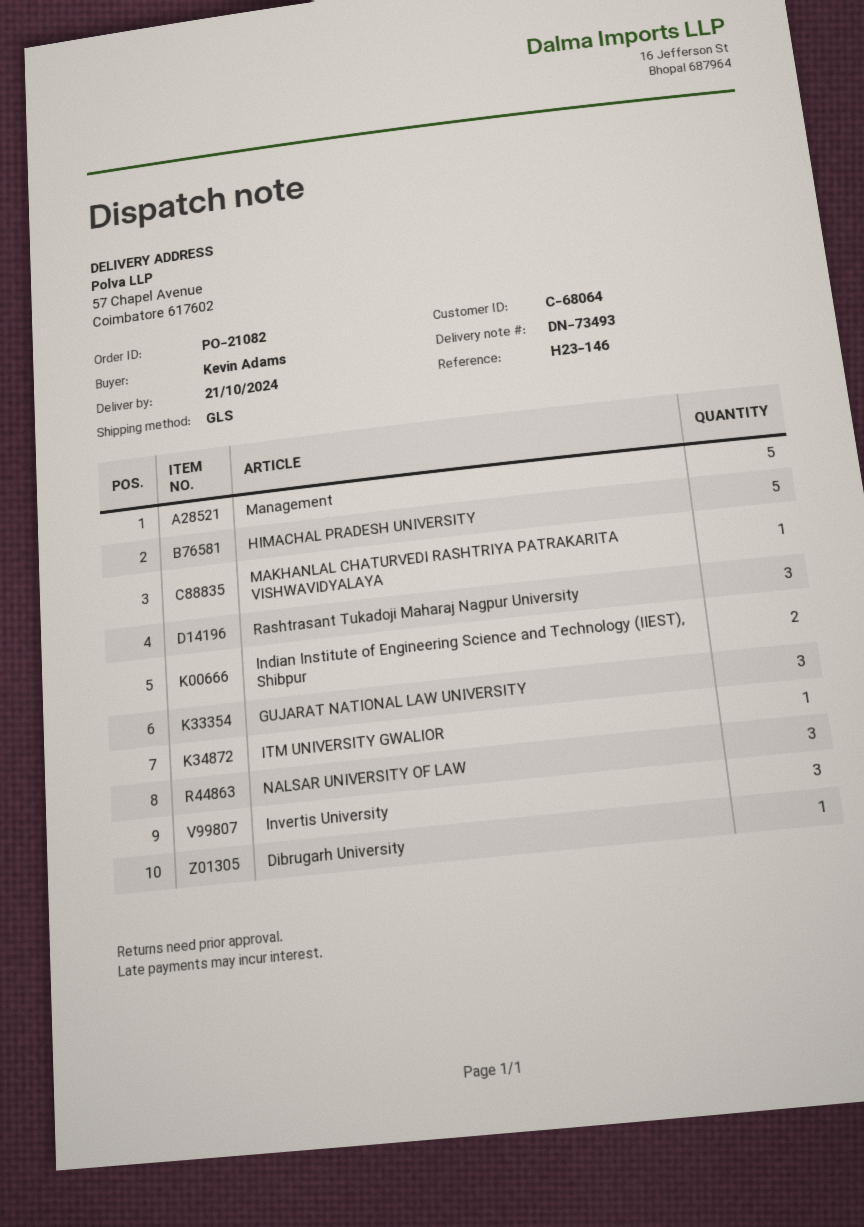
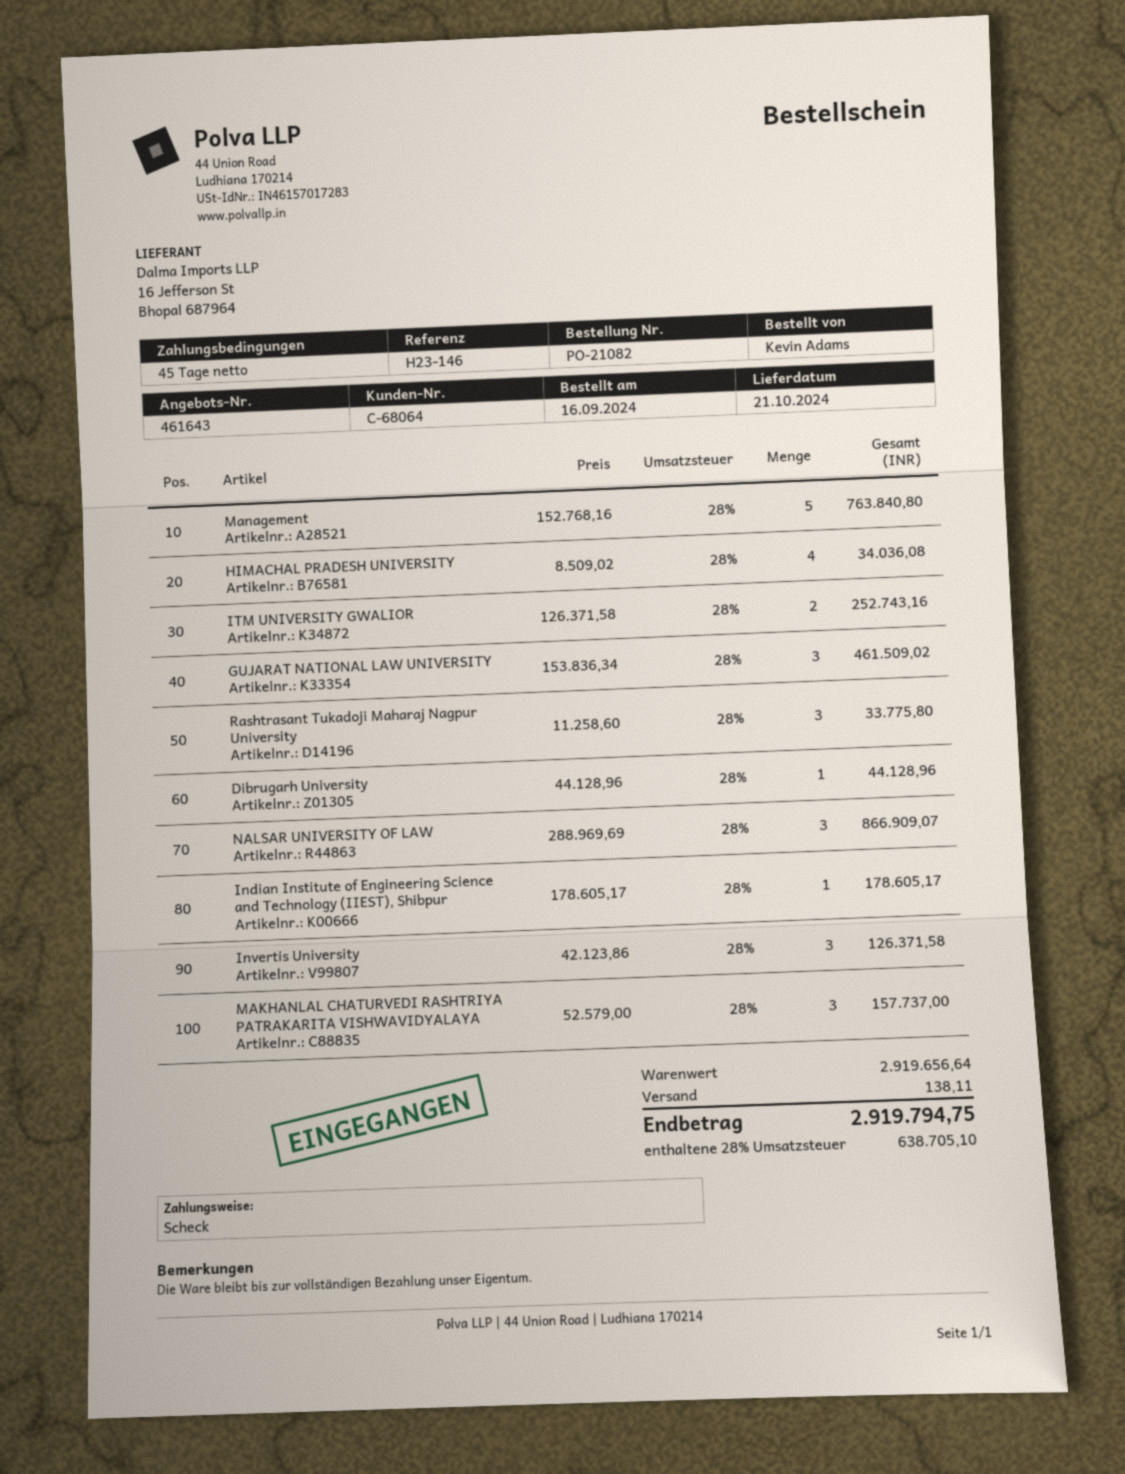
HIMACHAL PRADESH UNIVERSITY: 5 -> 4
MAKHANLAL CHATURVEDI RASHTRIYA PATRAKARITA VISHWAVIDYALAYA: 1 -> 3
Indian Institute of Engineering Science and Technology (IIEST), Shibpur: 2 -> 1
ITM UNIVERSITY GWALIOR: 1 -> 2

